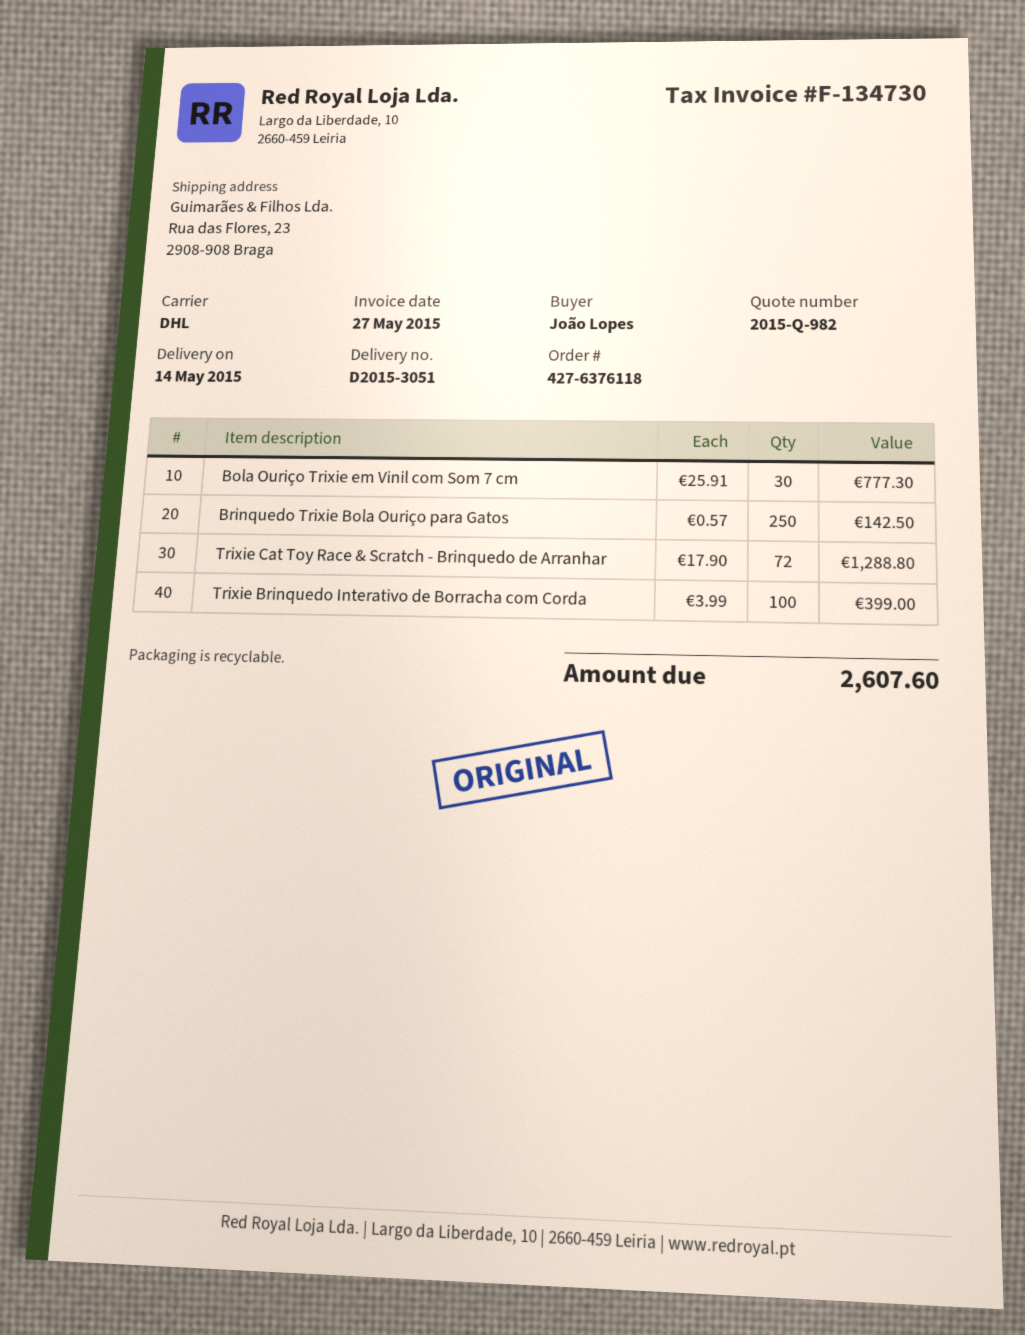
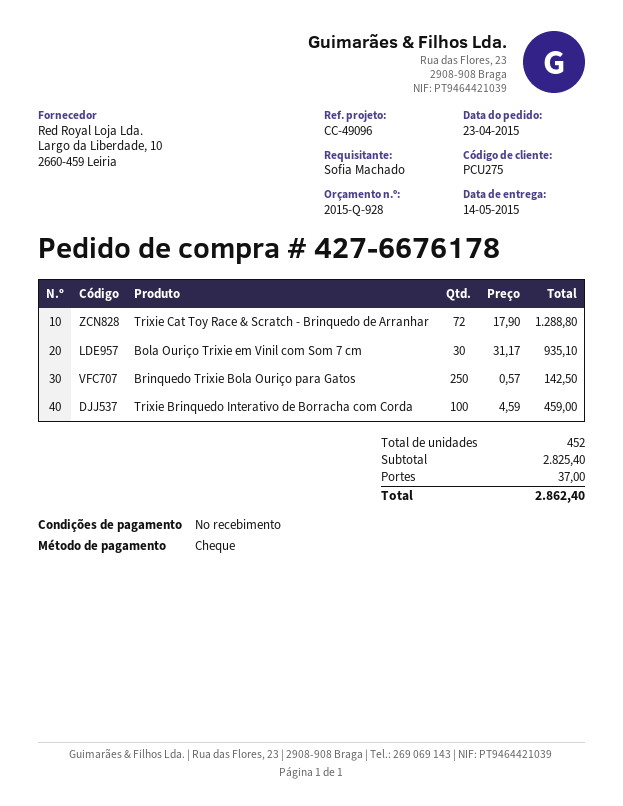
quote number: 2015-Q-982 -> 2015-Q-928
order number: 427-6376118 -> 427-6676178
ordered by: João Lopes -> Sofia Machado
Bola Ouriço Trixie em Vinil com Som 7 cm: 30 x 25.91 = 777.30 -> 30 x 31.17 = 935.10
Trixie Brinquedo Interativo de Borracha com Corda: 100 x 3.99 = 399.00 -> 100 x 4.59 = 459.00
shipping: none -> 37.00
total: 2607.60 -> 2862.40

